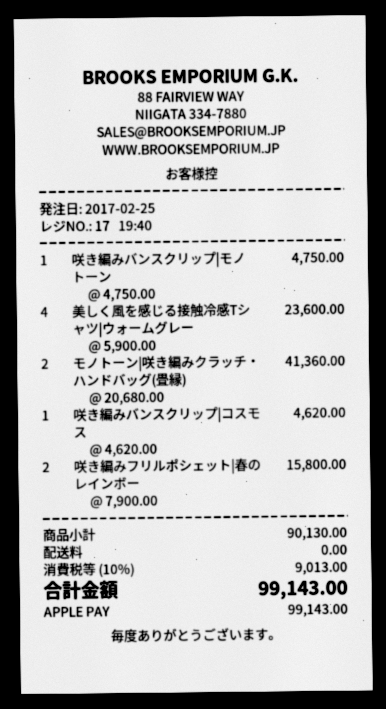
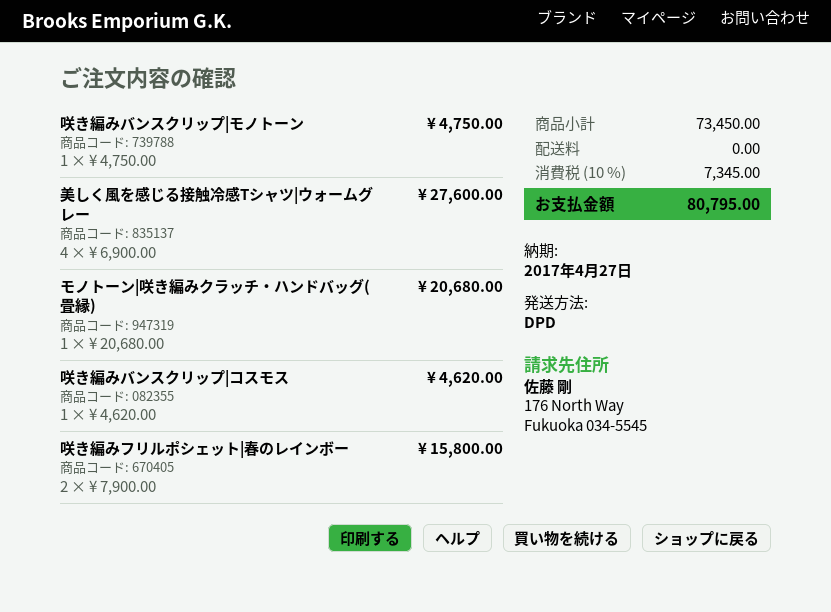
美しく風を感じる接触冷感Tシャツ|ウォームグレー: 4 x 5900.00 = 23600.00 -> 4 x 6900.00 = 27600.00
モノトーン|咲き編みクラッチ・ハンドバッグ(畳縁): 2 x 20680.00 = 41360.00 -> 1 x 20680.00 = 20680.00
subtotal: 90130.00 -> 73450.00
tax: 10% = 9013.00 -> 10% = 7345.00
total: 99143.00 -> 80795.00

